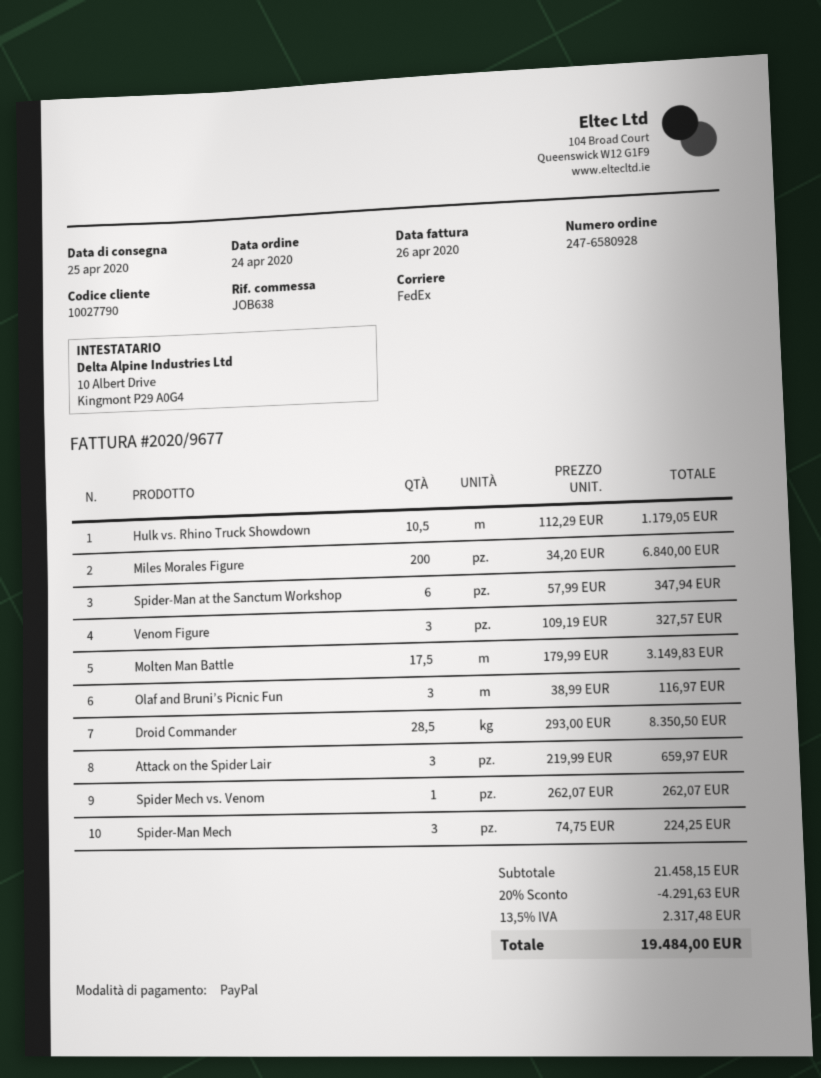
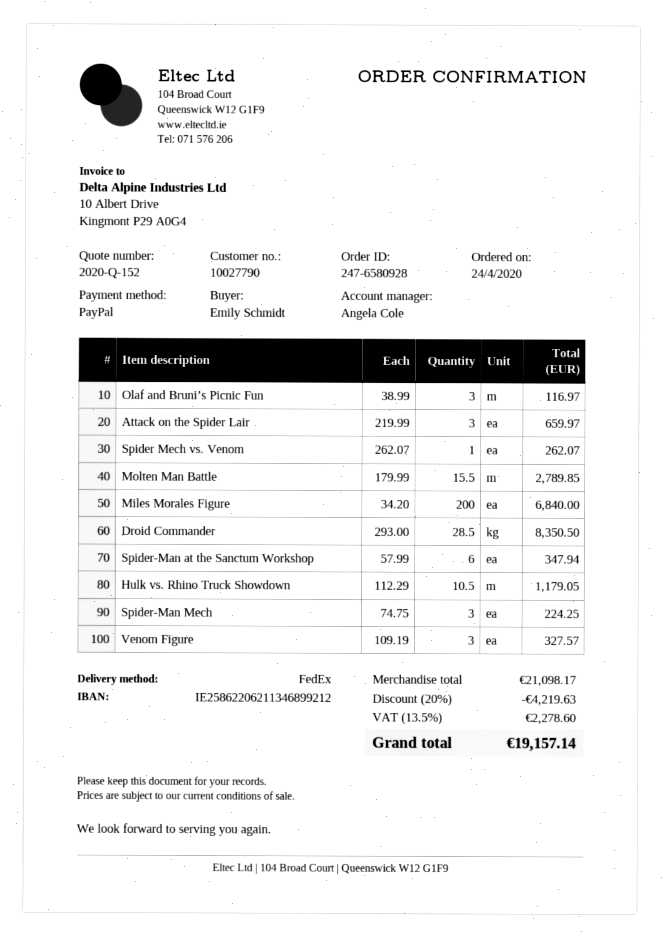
Molten Man Battle: 17.5 x 179.99 = 3149.83 -> 15.5 x 179.99 = 2789.85
subtotal: 21458.15 -> 21098.17
discount: 20% = 4291.63 -> 20% = 4219.63
tax: 13.5% = 2317.48 -> 13.5% = 2278.60
total: 19484.00 -> 19157.14

